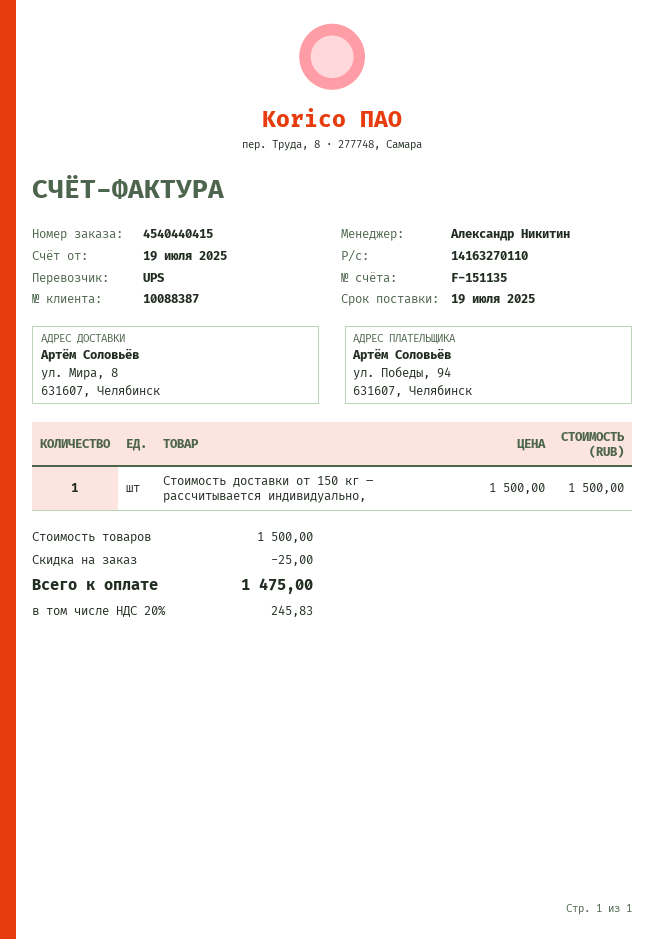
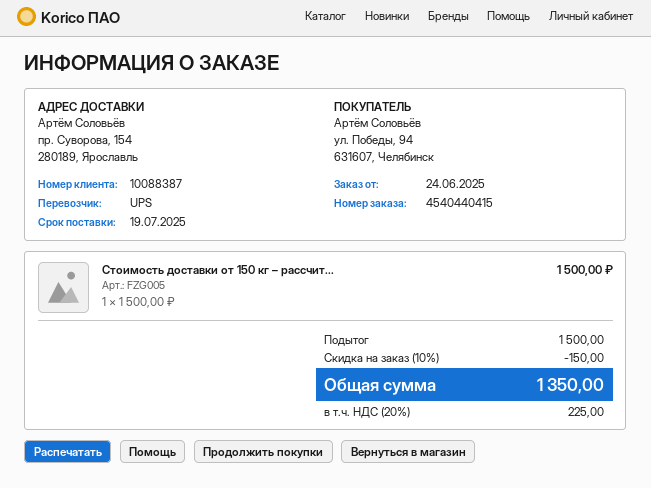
ship to: ул. Мира, 8, 631607, Челябинск -> пр. Суворова, 154, 280189, Ярославль
discount: 25.00 -> 150.00
tax: 20% = 245.83 -> 20% = 225.00
total: 1475.00 -> 1350.00

